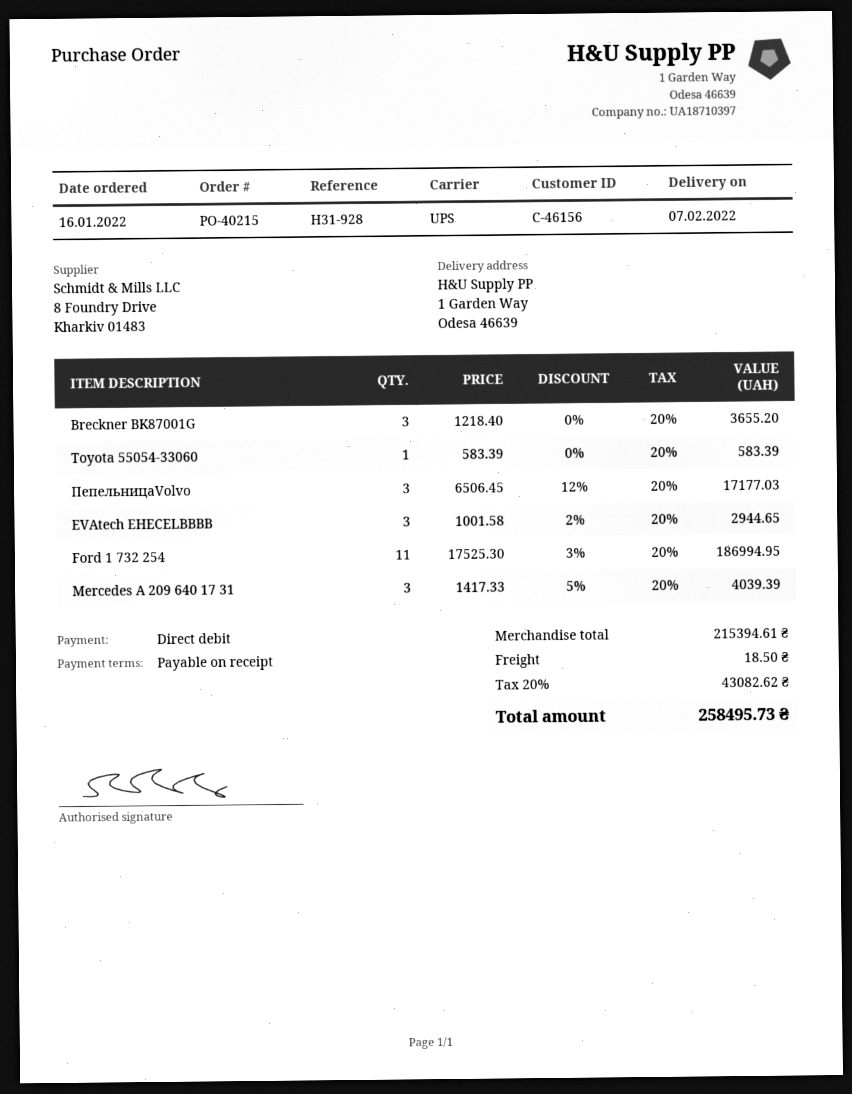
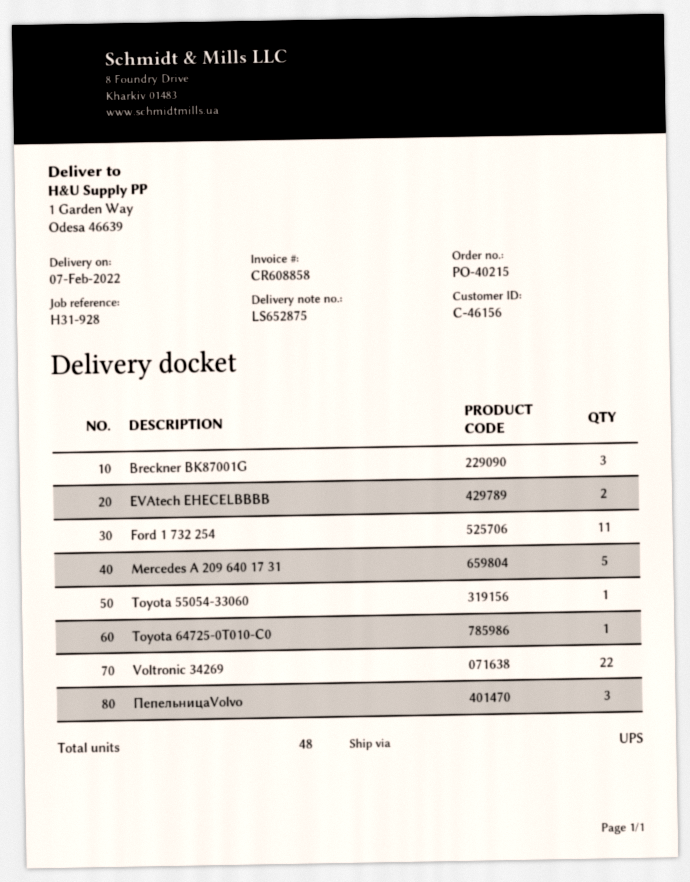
EVAtech EHECELBBBB: 3 -> 2
Mercedes A 209 640 17 31: 3 -> 5
Toyota 64725-0T010-C0: none -> 1
Voltronic 34269: none -> 22

